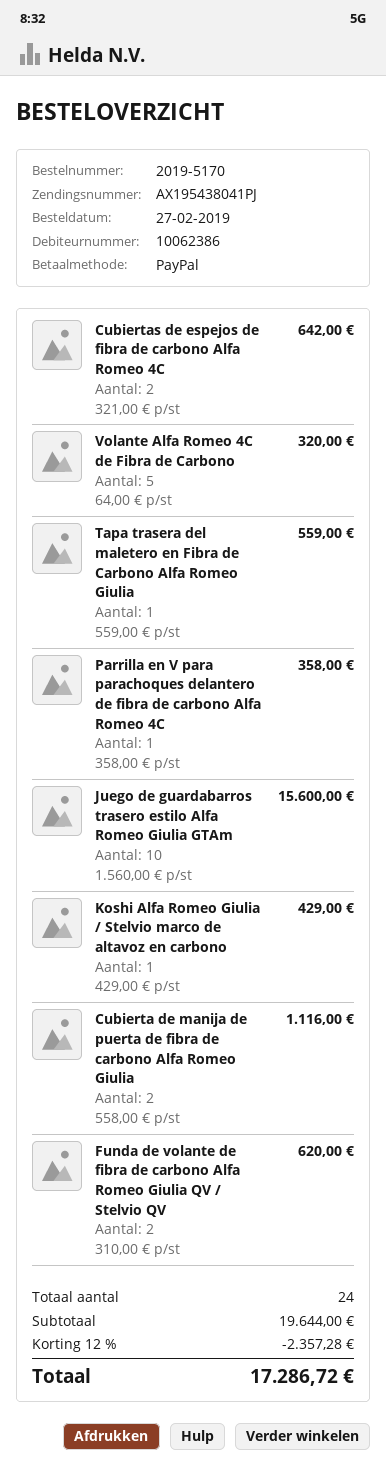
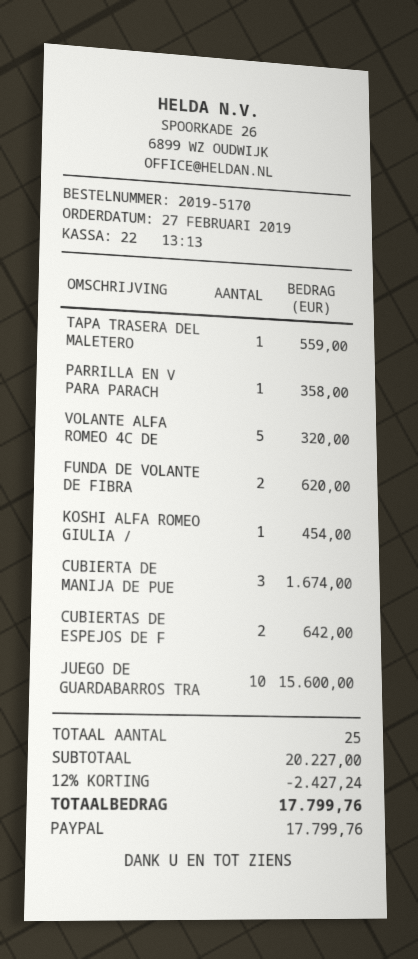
Koshi Alfa Romeo Giulia / Stelvio marco de altavoz en carbono: 1 for 429.00 -> 1 for 454.00
Cubierta de manija de puerta de fibra de carbono Alfa Romeo Giulia: 2 for 1116.00 -> 3 for 1674.00
total quantity: 24 -> 25
subtotal: 19644.00 -> 20227.00
discount: 12% = 2357.28 -> 12% = 2427.24
total: 17286.72 -> 17799.76

